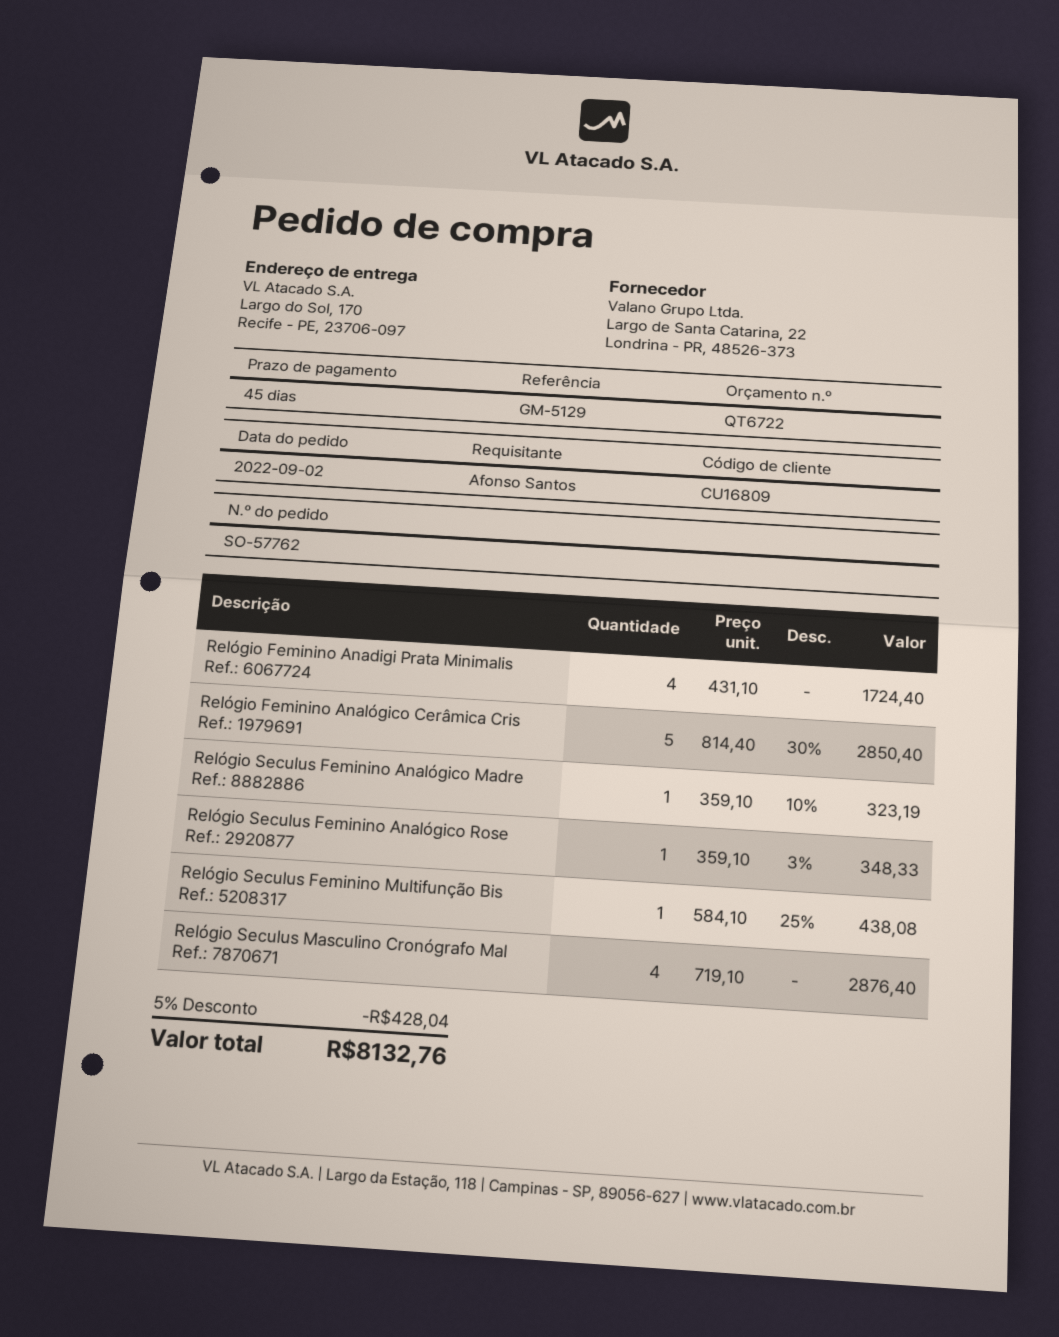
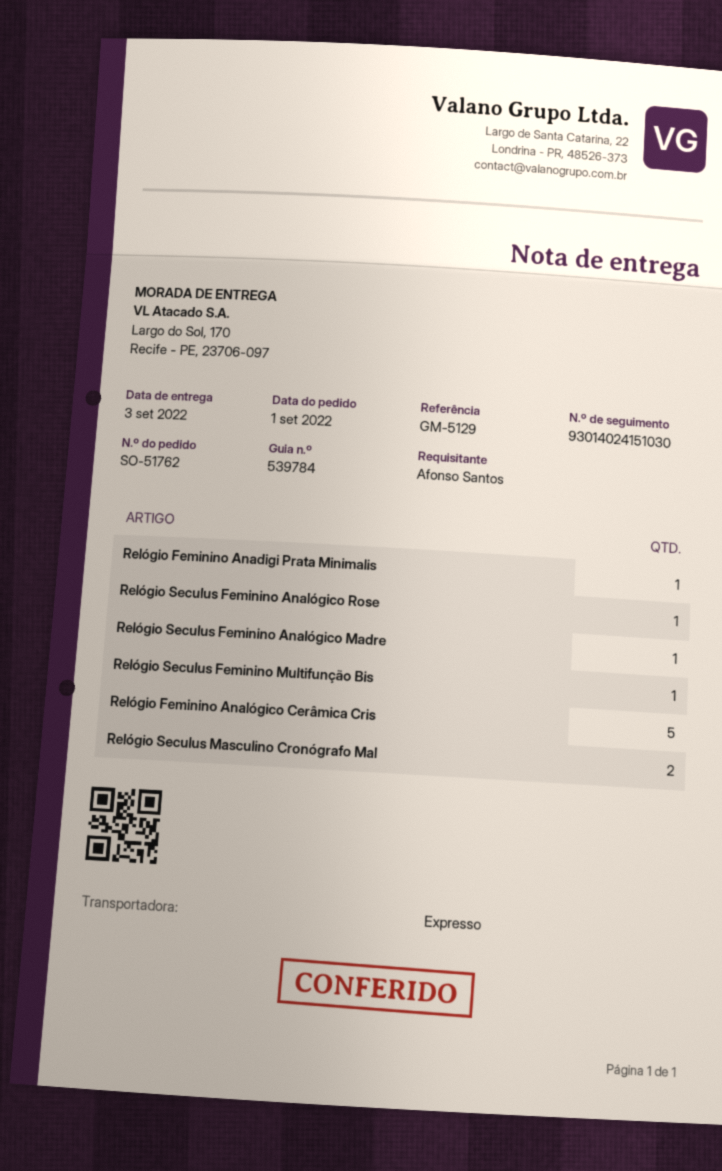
order number: SO-57762 -> SO-51762
order date: 2022-09-02 -> 2022-09-01
Relógio Feminino Anadigi Prata Minimalis: 4 -> 1
Relógio Seculus Masculino Cronógrafo Mal: 4 -> 2

